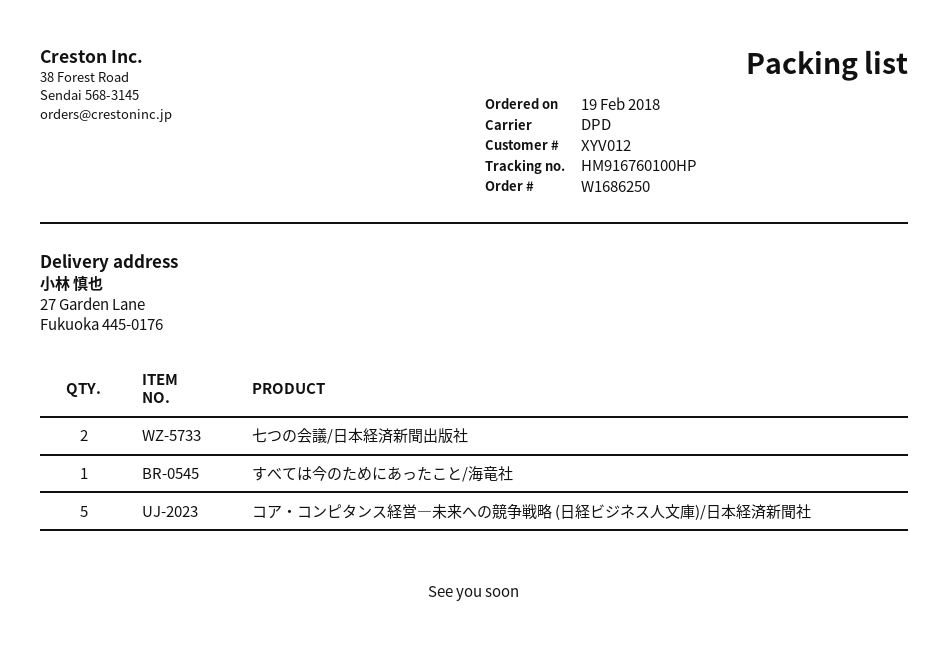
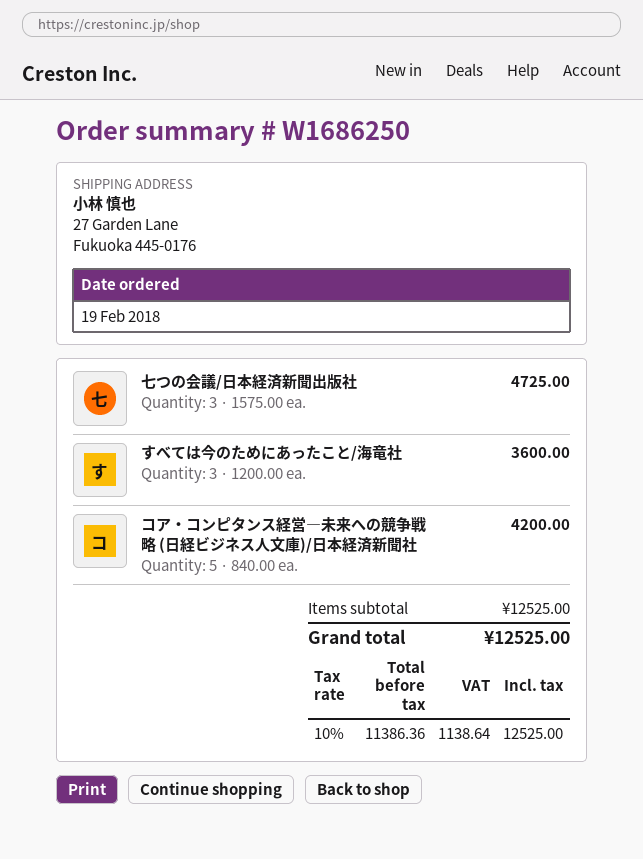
七つの会議/日本経済新聞出版社: 2 -> 3
すべては今のためにあったこと/海竜社: 1 -> 3

